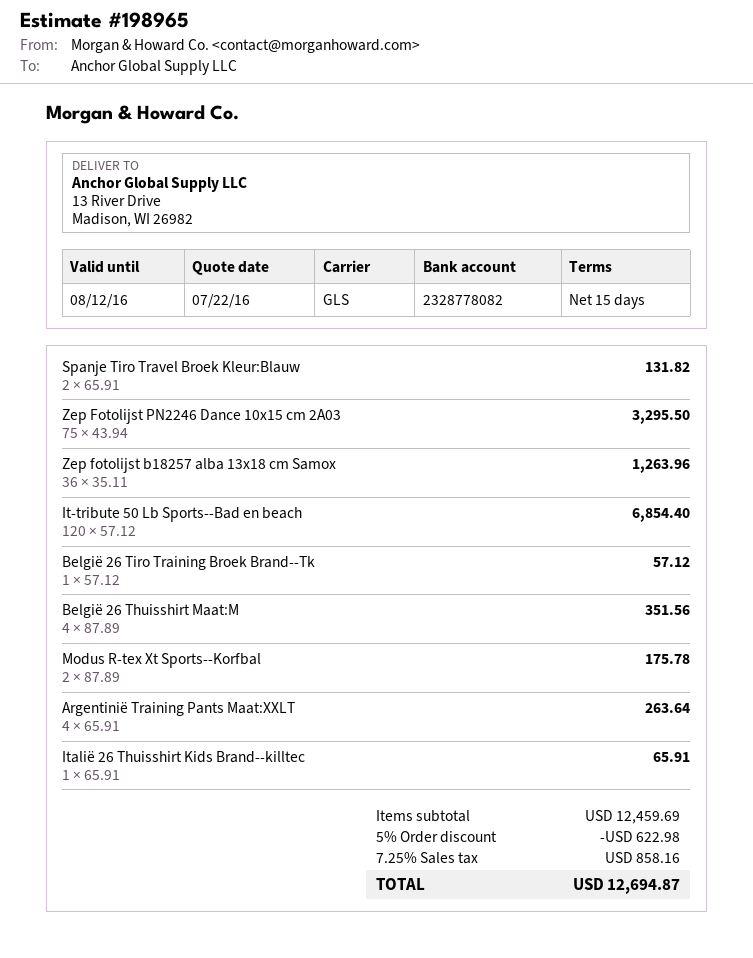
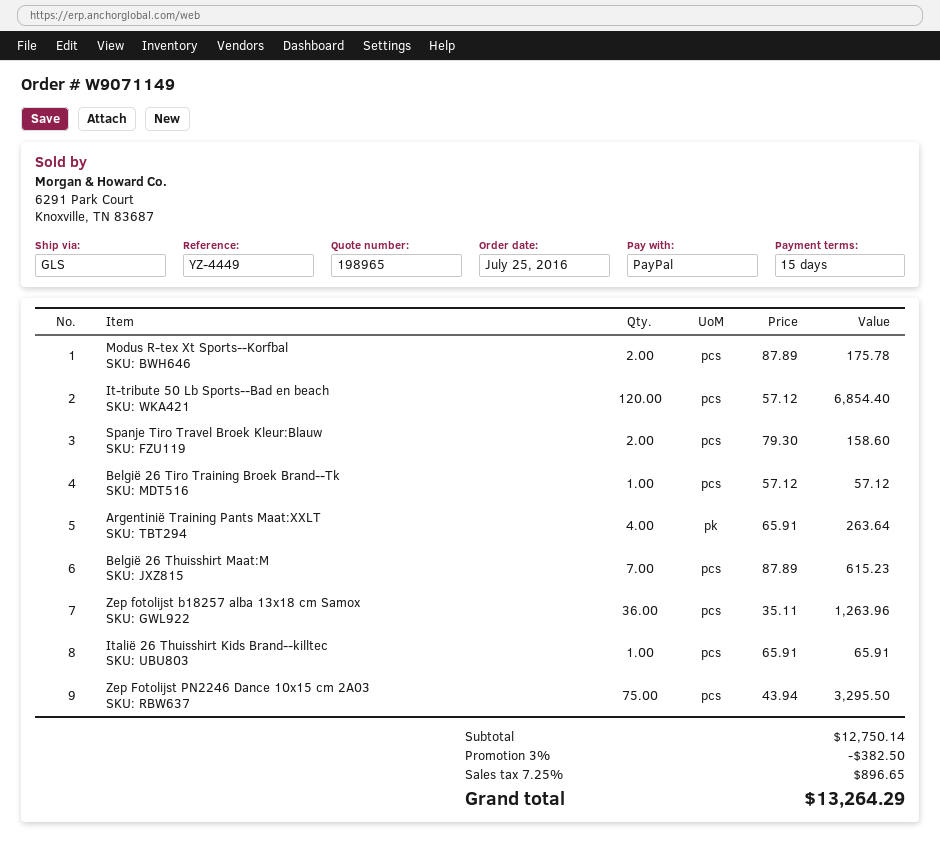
Spanje Tiro Travel Broek Kleur:Blauw: 2 x 65.91 = 131.82 -> 2 x 79.30 = 158.60
België 26 Thuisshirt Maat:M: 4 x 87.89 = 351.56 -> 7 x 87.89 = 615.23
subtotal: 12459.69 -> 12750.14
discount: 5% = 622.98 -> 3% = 382.50
tax: 7.25% = 858.16 -> 7.25% = 896.65
total: 12694.87 -> 13264.29

